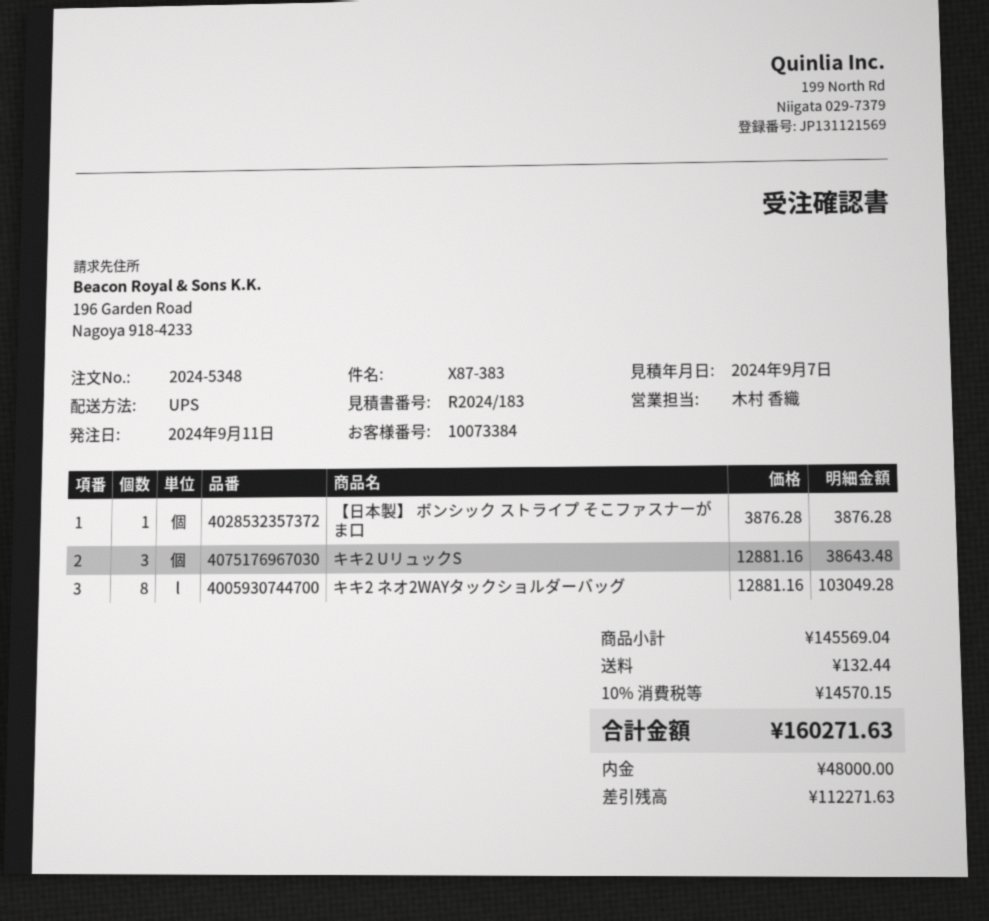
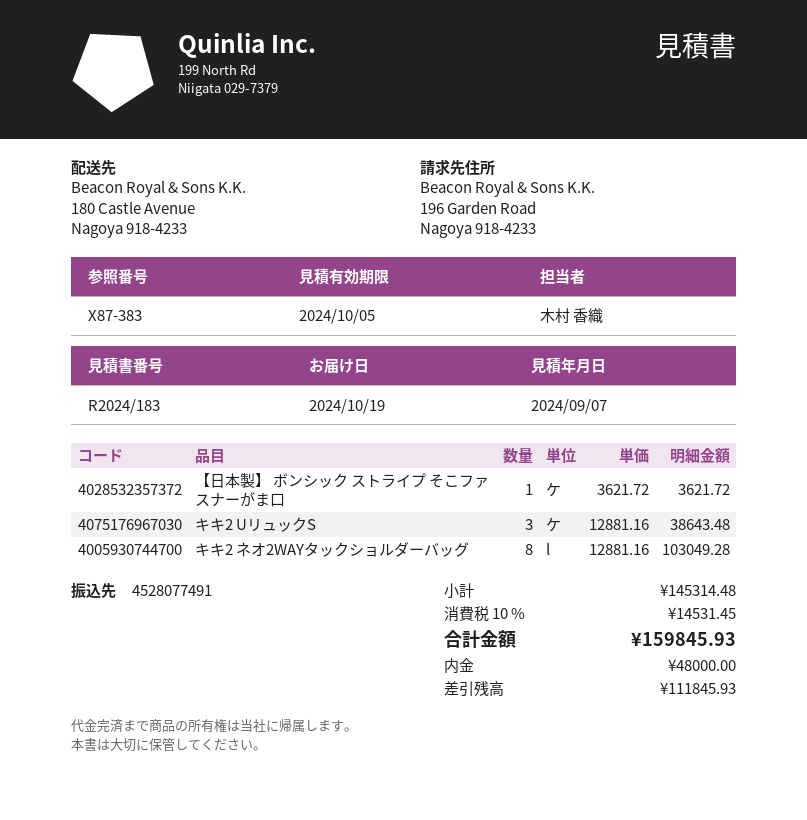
【日本製】 ボンシック ストライプ そこファスナーがま口: 1 x 3876.28 = 3876.28 -> 1 x 3621.72 = 3621.72
subtotal: 145569.04 -> 145314.48
shipping: 132.44 -> none
tax: 10% = 14570.15 -> 10% = 14531.45
total: 160271.63 -> 159845.93
balance: 112271.63 -> 111845.93

